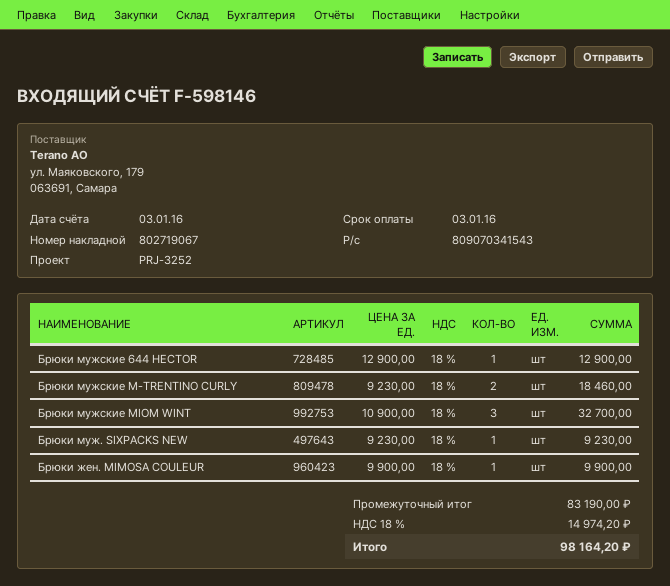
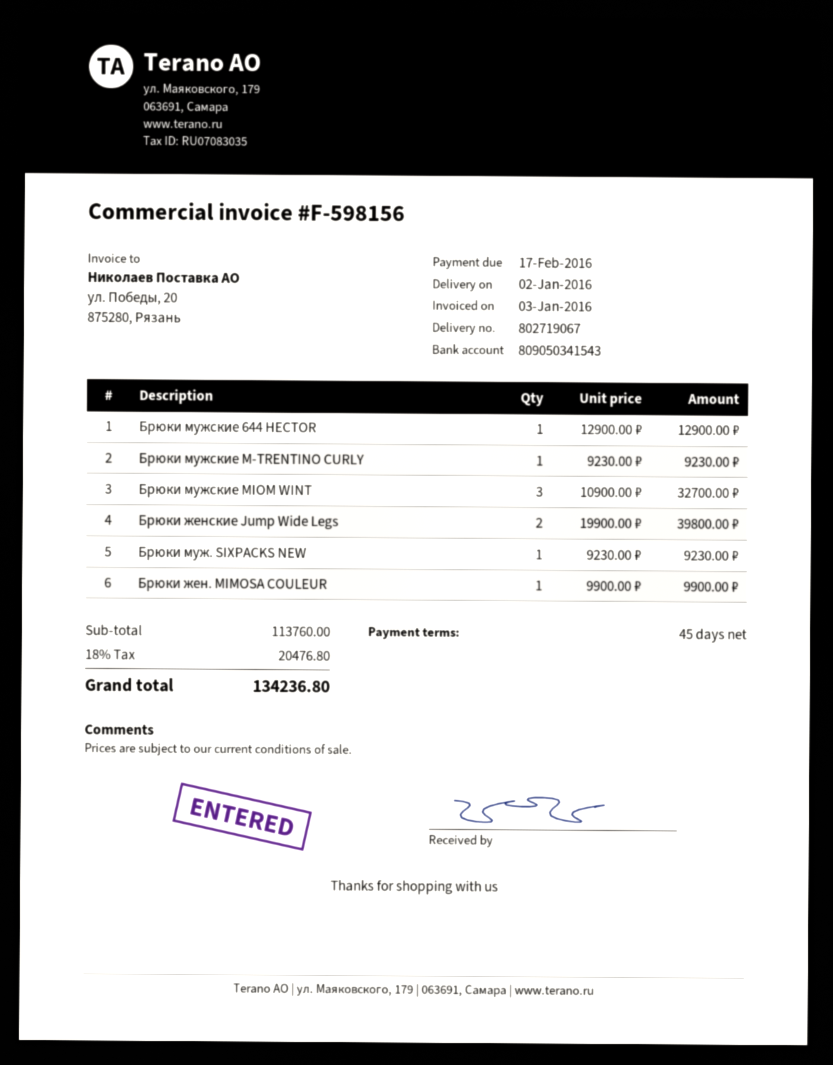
invoice number: F-598146 -> F-598156
due date: 2016-01-03 -> 2016-02-17
bank account: 809070341543 -> 809050341543
Брюки мужские M-TRENTINO CURLY: 2 x 9230.00 = 18460.00 -> 1 x 9230.00 = 9230.00
Брюки женские Jump Wide Legs: none -> 2 x 19900.00 = 39800.00
subtotal: 83190.00 -> 113760.00
tax: 18% = 14974.20 -> 18% = 20476.80
total: 98164.20 -> 134236.80

